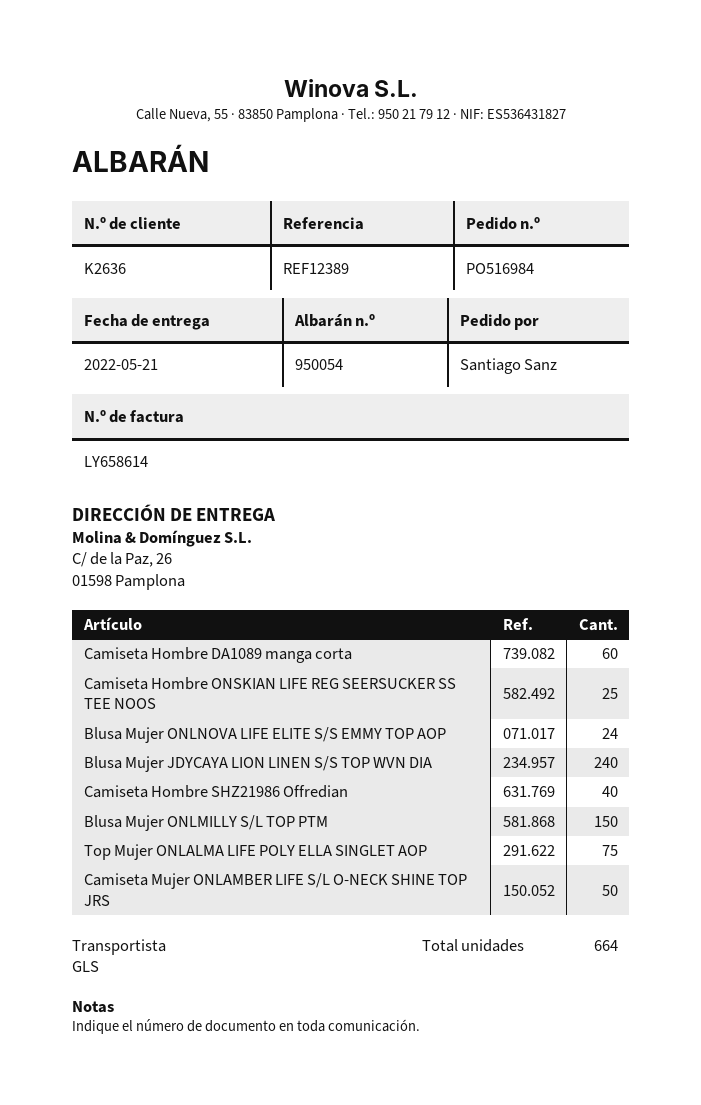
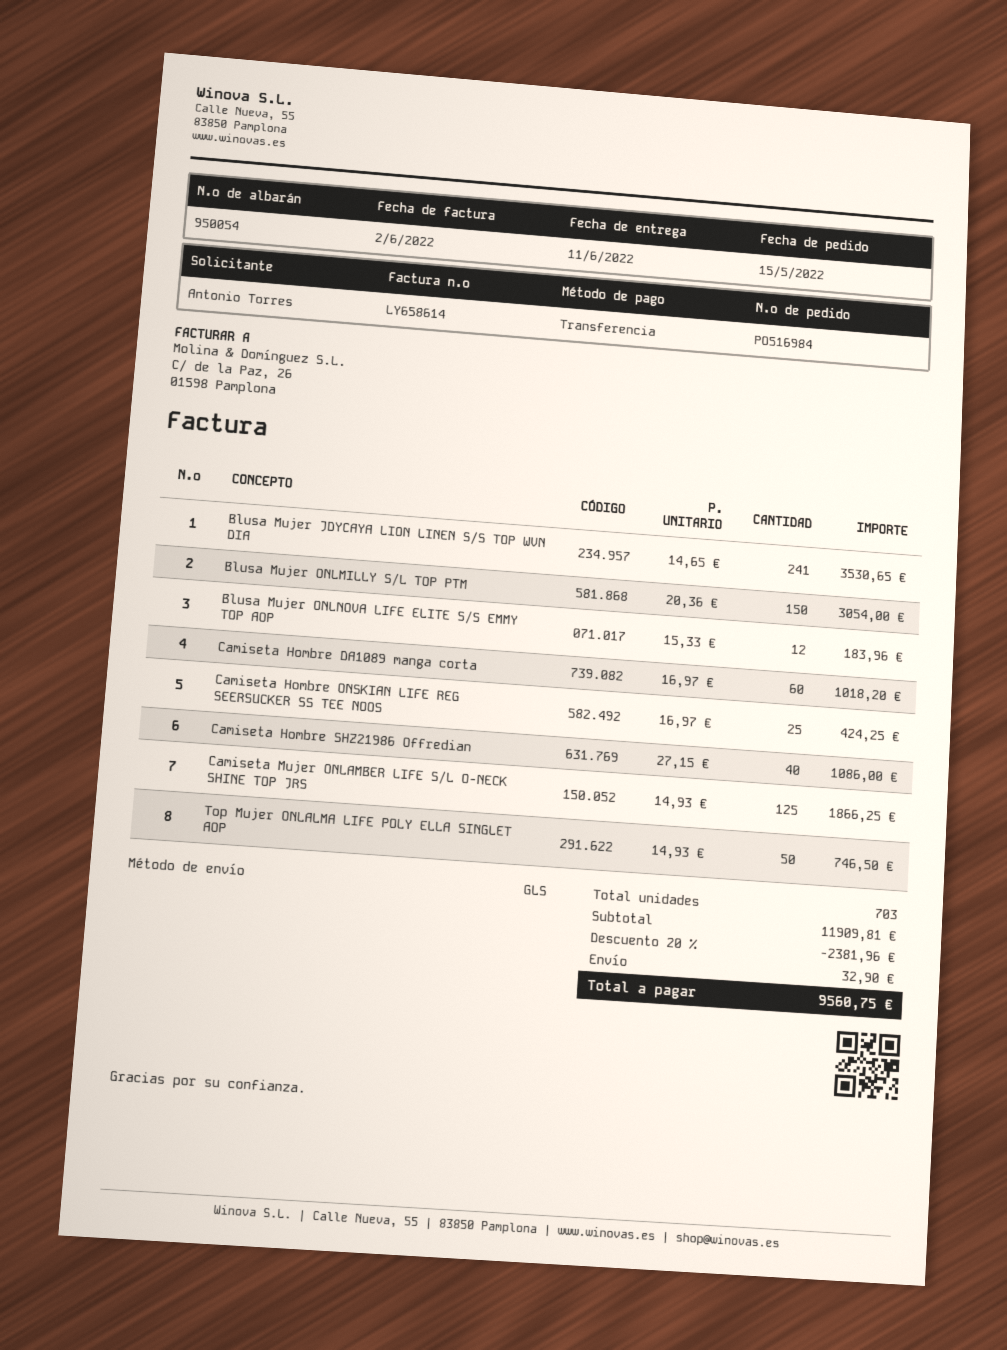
delivery date: 2022-05-21 -> 2022-06-11
ordered by: Santiago Sanz -> Antonio Torres
Blusa Mujer ONLNOVA LIFE ELITE S/S EMMY TOP AOP: 24 -> 12
Blusa Mujer JDYCAYA LION LINEN S/S TOP WVN DIA: 240 -> 241
Top Mujer ONLALMA LIFE POLY ELLA SINGLET AOP: 75 -> 50
Camiseta Mujer ONLAMBER LIFE S/L O-NECK SHINE TOP JRS: 50 -> 125
total quantity: 664 -> 703

